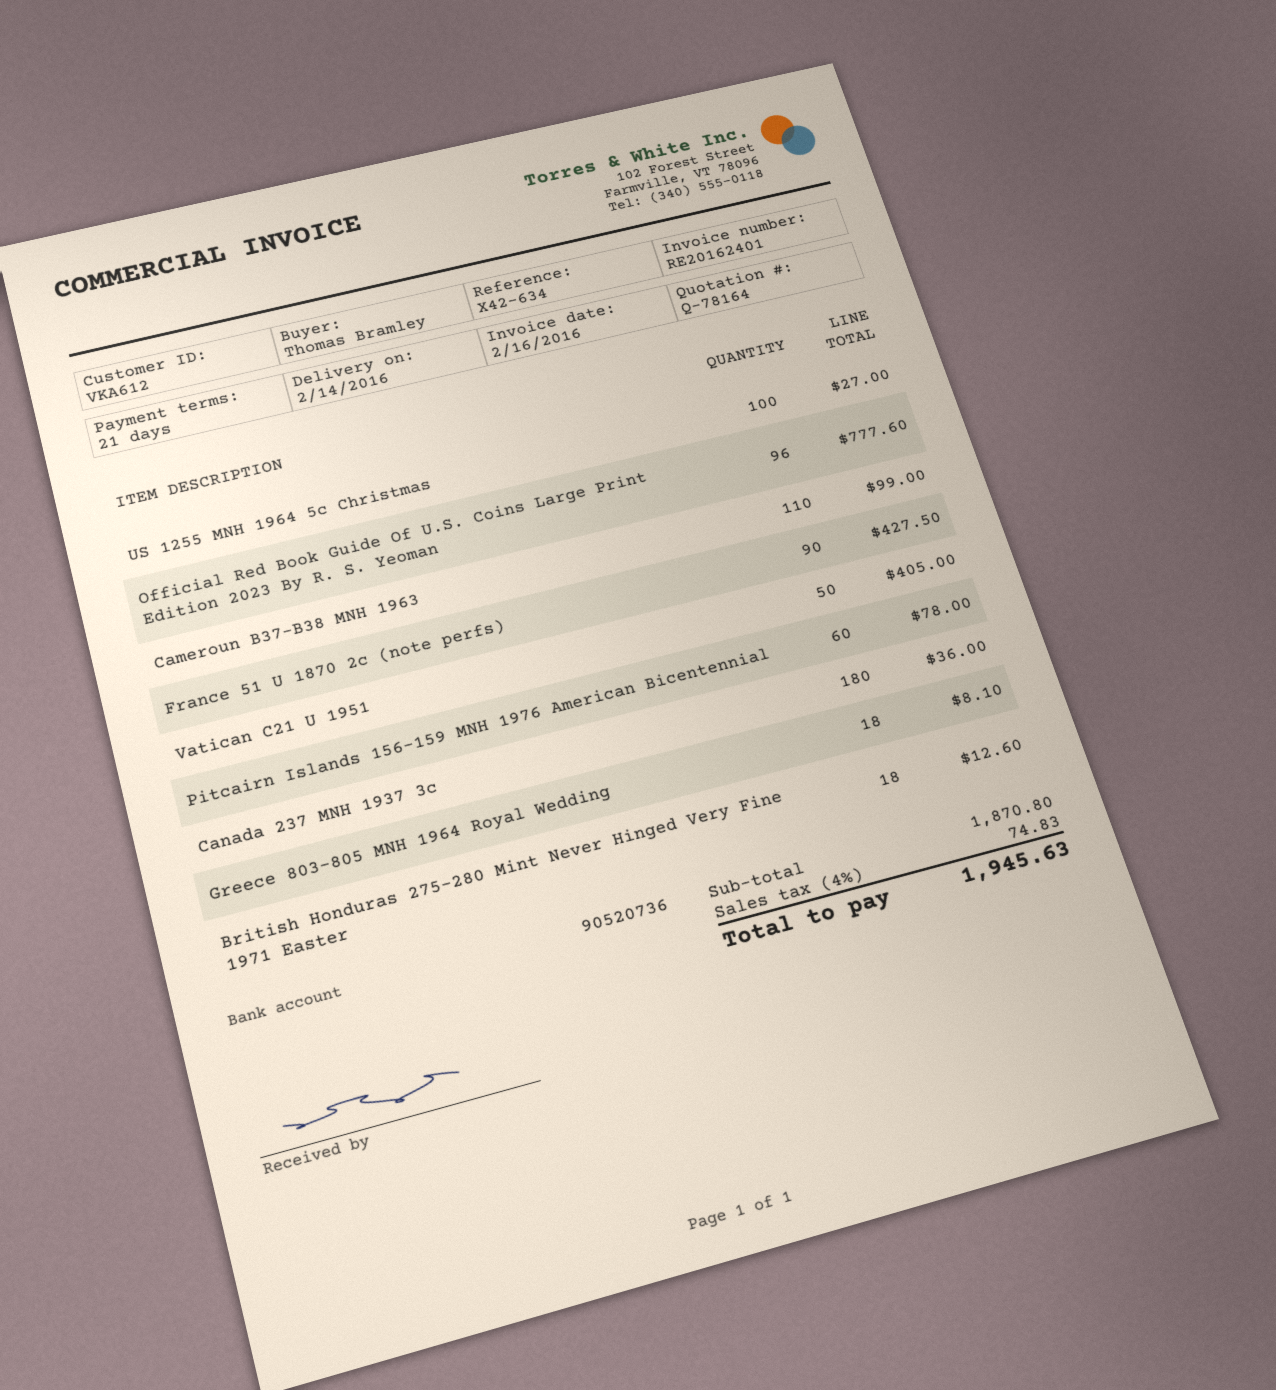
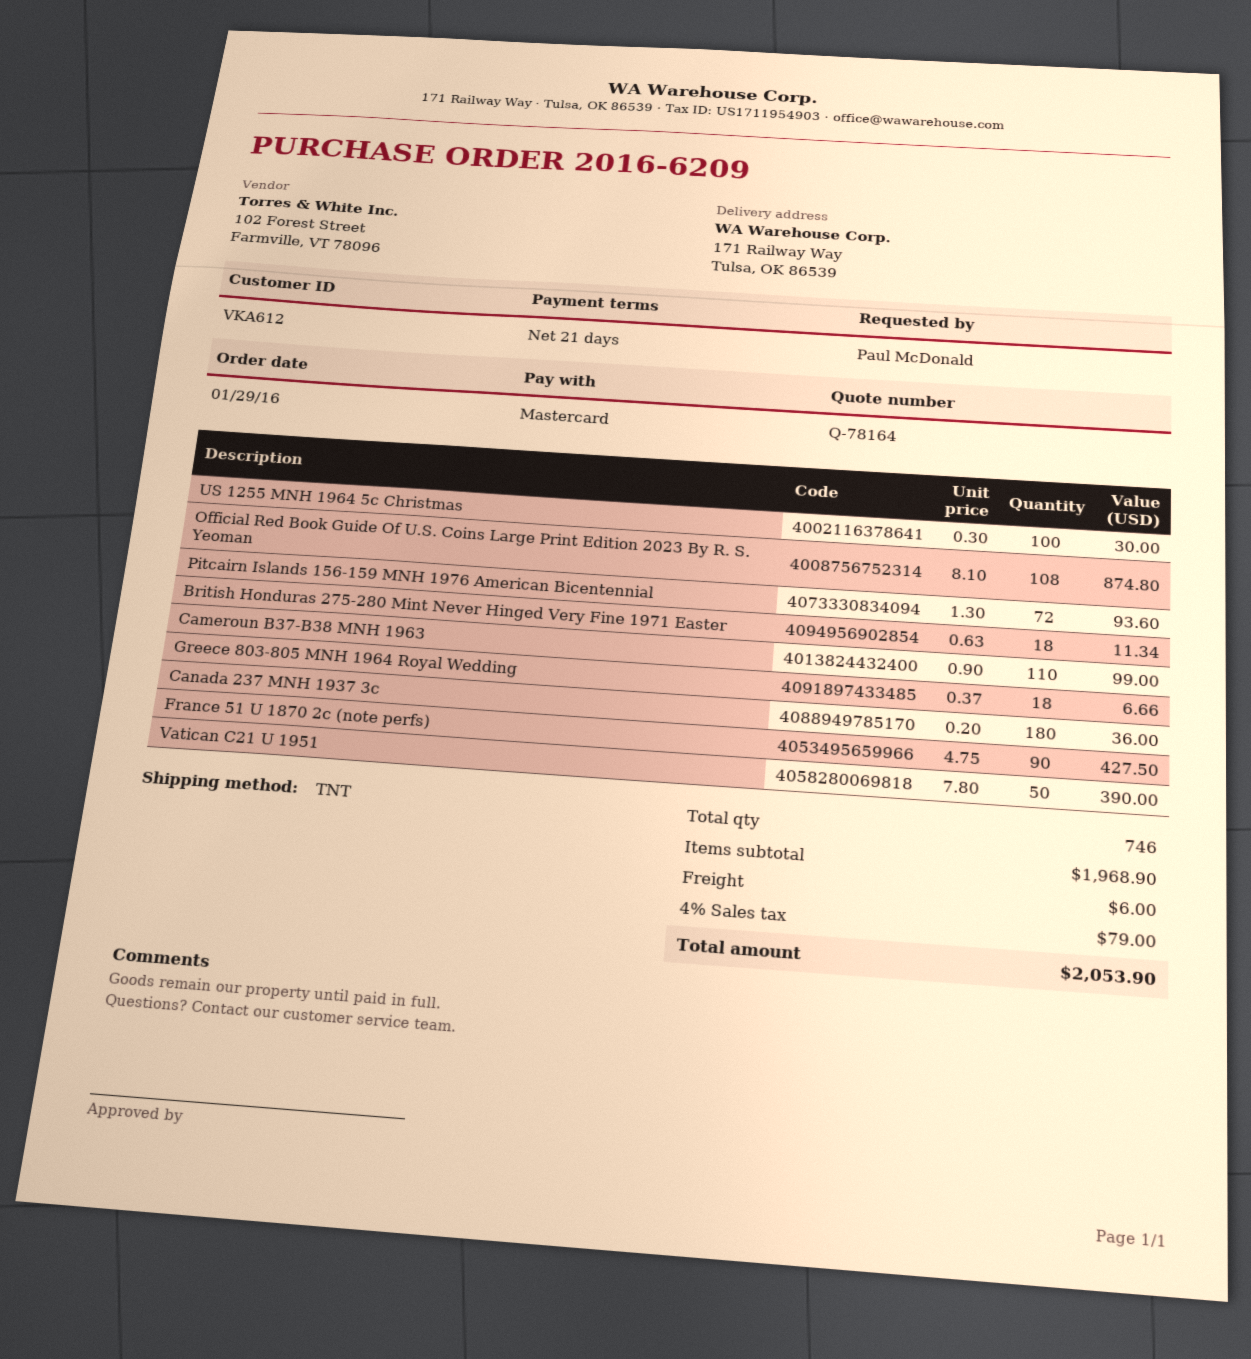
ordered by: Thomas Bramley -> Paul McDonald
US 1255 MNH 1964 5c Christmas: 100 for 27.00 -> 100 for 30.00
Official Red Book Guide Of U.S. Coins Large Print Edition 2023 By R. S. Yeoman: 96 for 777.60 -> 108 for 874.80
Vatican C21 U 1951: 50 for 405.00 -> 50 for 390.00
Pitcairn Islands 156-159 MNH 1976 American Bicentennial: 60 for 78.00 -> 72 for 93.60
Greece 803-805 MNH 1964 Royal Wedding: 18 for 8.10 -> 18 for 6.66
British Honduras 275-280 Mint Never Hinged Very Fine 1971 Easter: 18 for 12.60 -> 18 for 11.34
subtotal: 1870.80 -> 1968.90
shipping: none -> 6.00
tax: 4% = 74.83 -> 4% = 79.00
total: 1945.63 -> 2053.90

